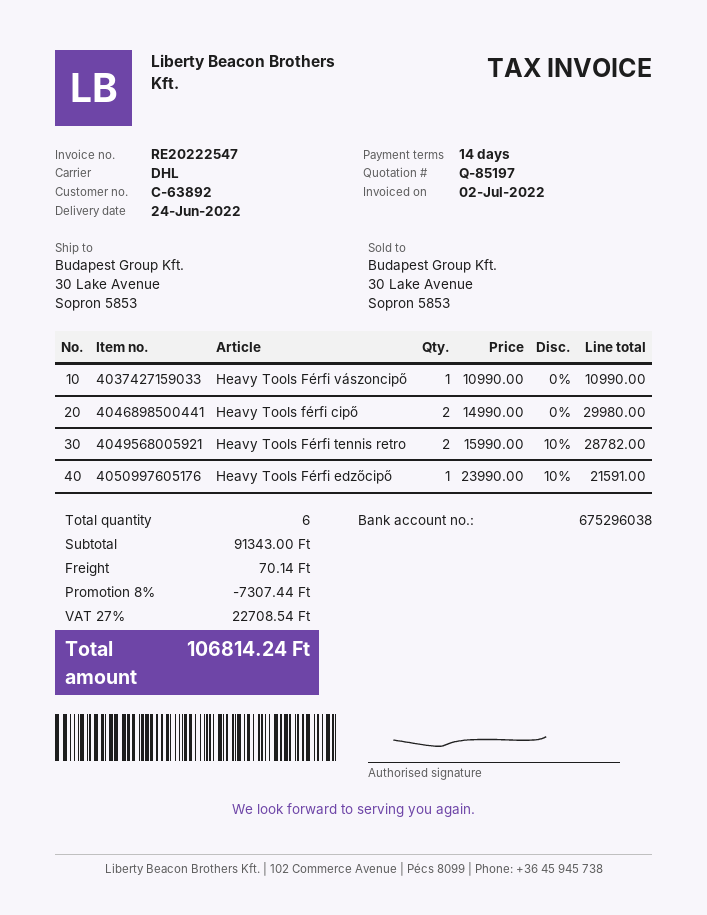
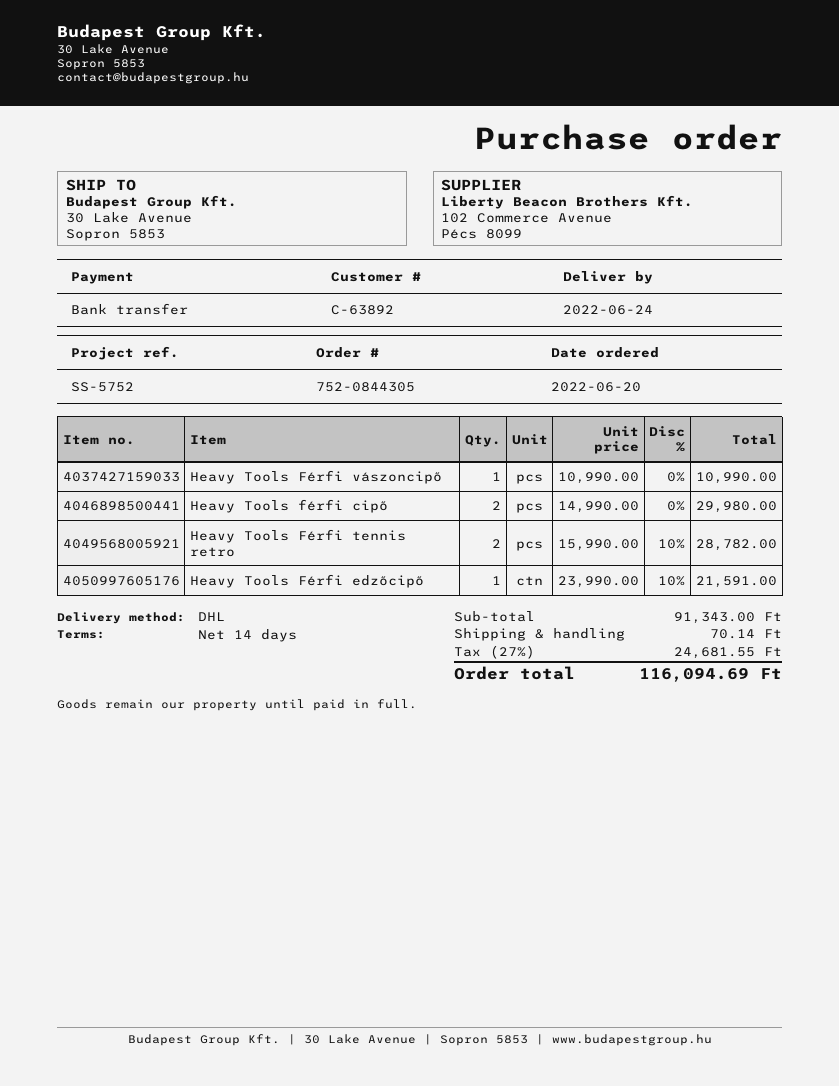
discount: 8% = 7307.44 -> none
tax: 27% = 22708.54 -> 27% = 24681.55
total: 106814.24 -> 116094.69

